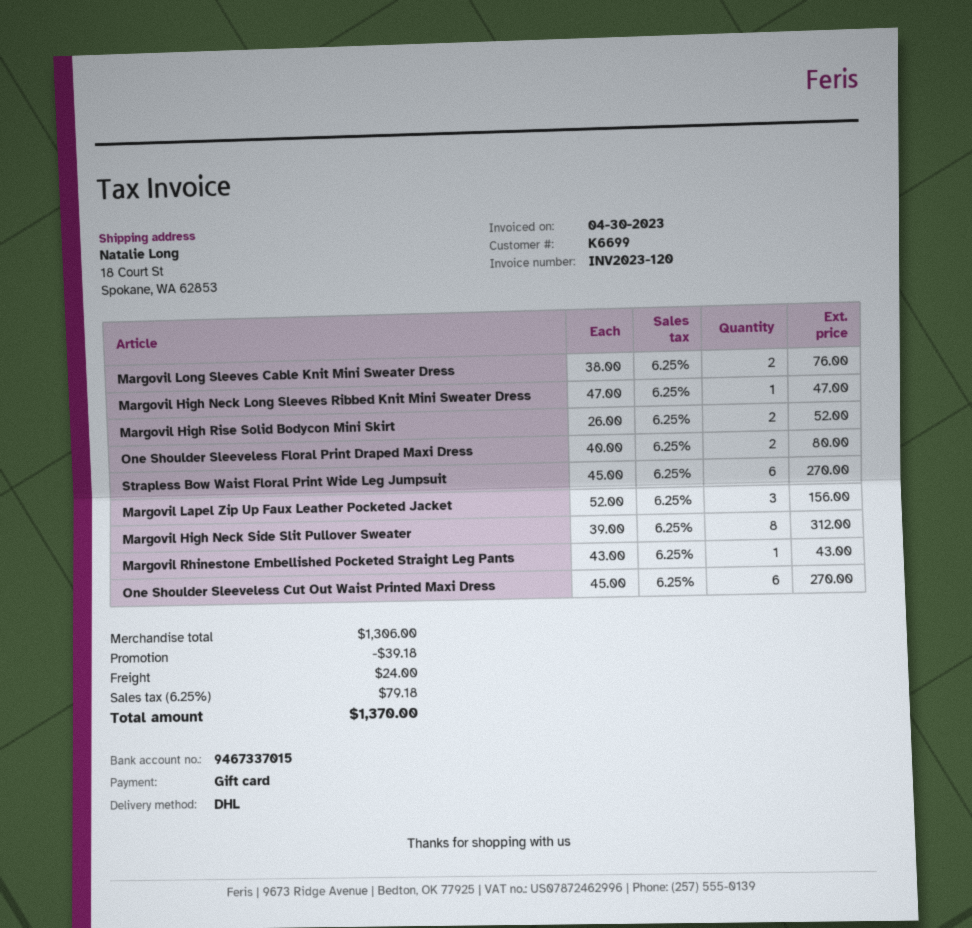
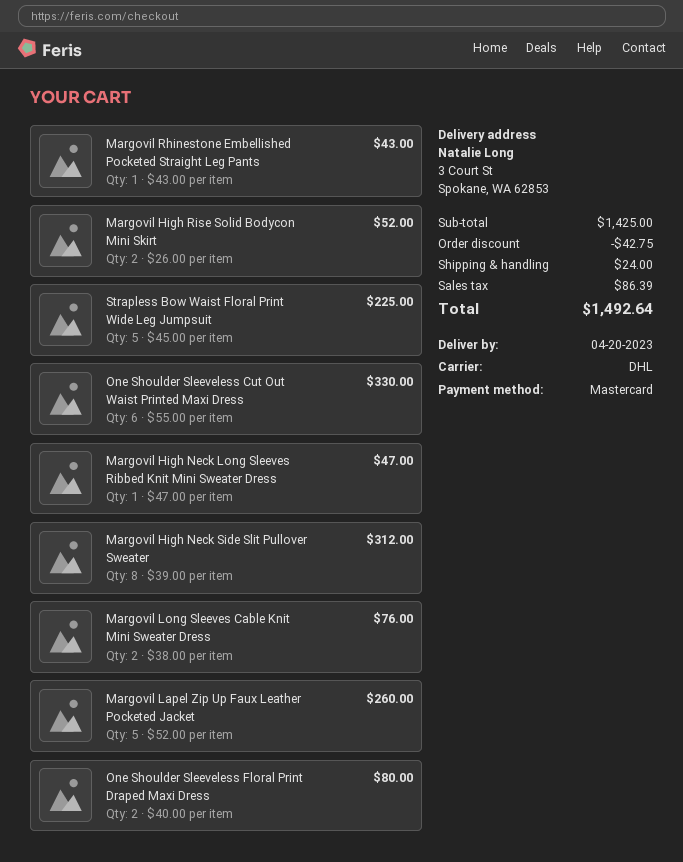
payment method: gift card -> Mastercard
ship to: 18 Court St, Spokane, WA 62853 -> 3 Court St, Spokane, WA 62853
Strapless Bow Waist Floral Print Wide Leg Jumpsuit: 6 x 45.00 = 270.00 -> 5 x 45.00 = 225.00
Margovil Lapel Zip Up Faux Leather Pocketed Jacket: 3 x 52.00 = 156.00 -> 5 x 52.00 = 260.00
One Shoulder Sleeveless Cut Out Waist Printed Maxi Dress: 6 x 45.00 = 270.00 -> 6 x 55.00 = 330.00
subtotal: 1306.00 -> 1425.00
discount: 39.18 -> 42.75
tax: 79.18 -> 86.39
total: 1370.00 -> 1492.64

